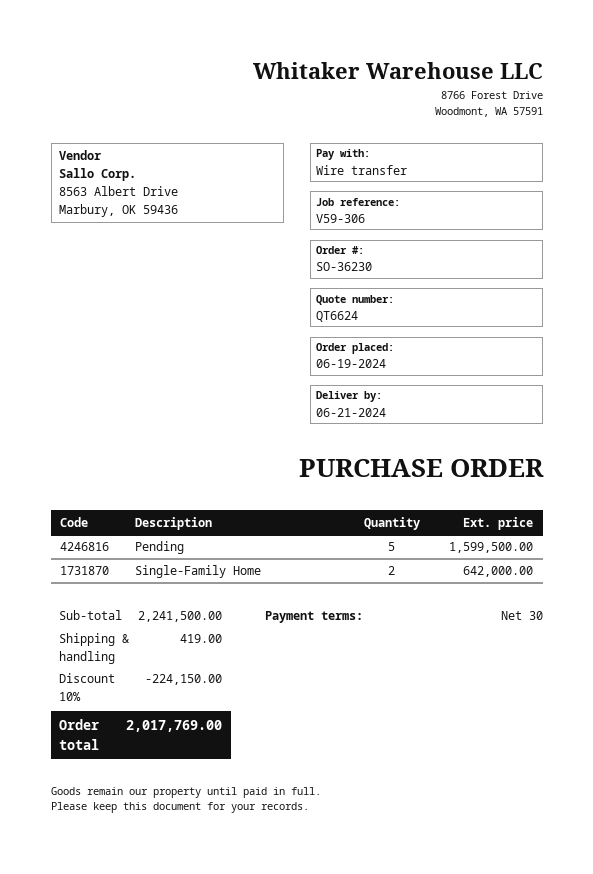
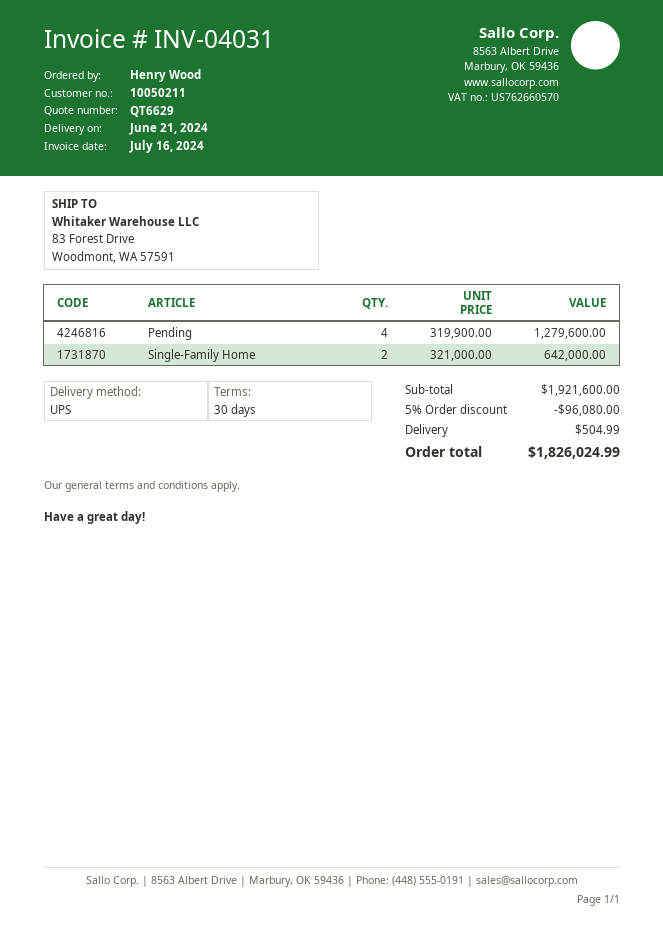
quote number: QT6624 -> QT6629
Pending: 5 for 1599500.00 -> 4 for 1279600.00
subtotal: 2241500.00 -> 1921600.00
discount: 10% = 224150.00 -> 5% = 96080.00
shipping: 419.00 -> 504.99
total: 2017769.00 -> 1826024.99

